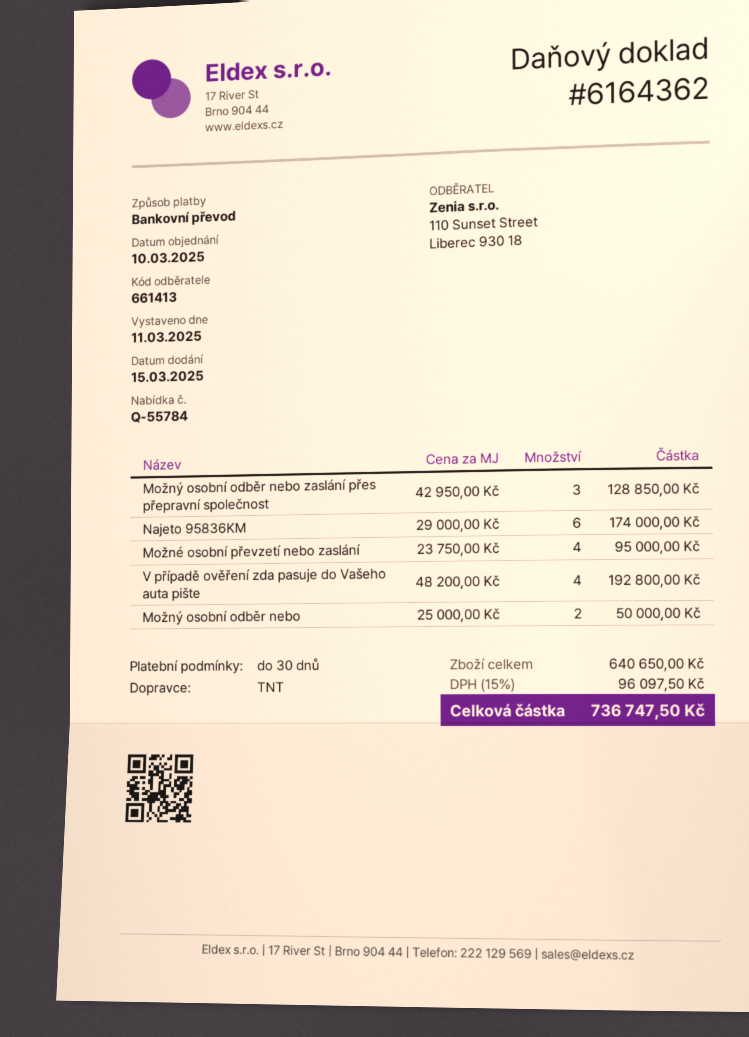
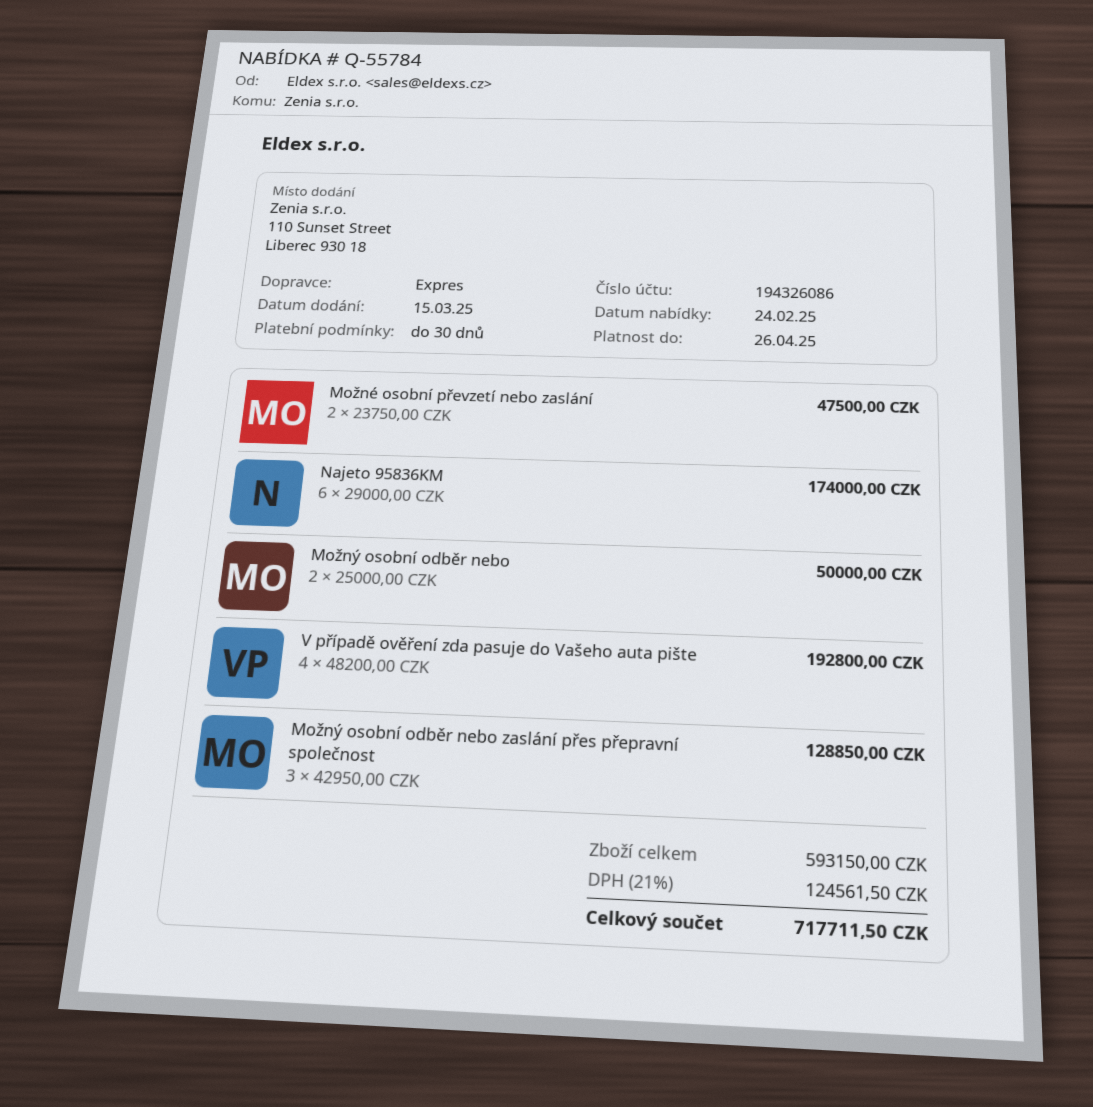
shipping method: TNT -> express
Možné osobní převzetí nebo zaslání: 4 x 23750.00 = 95000.00 -> 2 x 23750.00 = 47500.00
subtotal: 640650.00 -> 593150.00
tax: 15% = 96097.50 -> 21% = 124561.50
total: 736747.50 -> 717711.50

